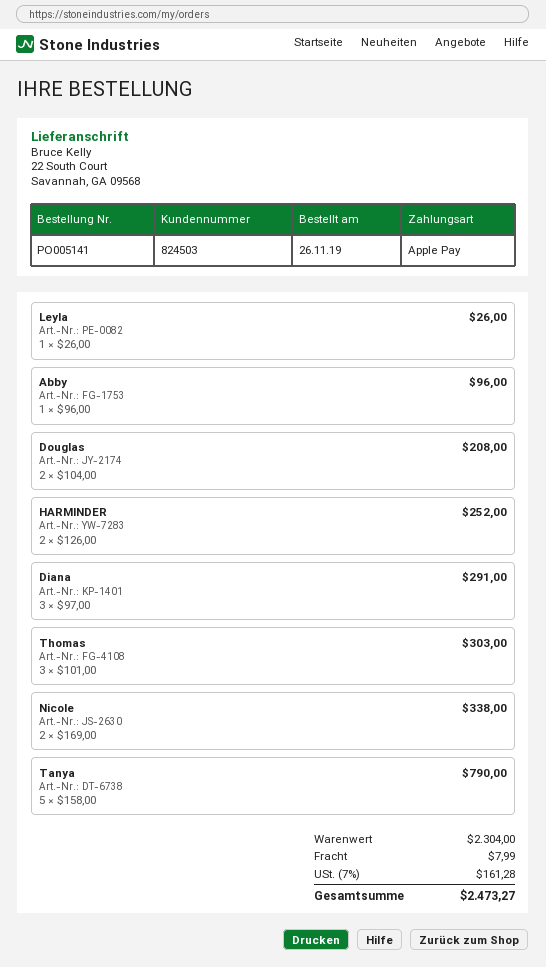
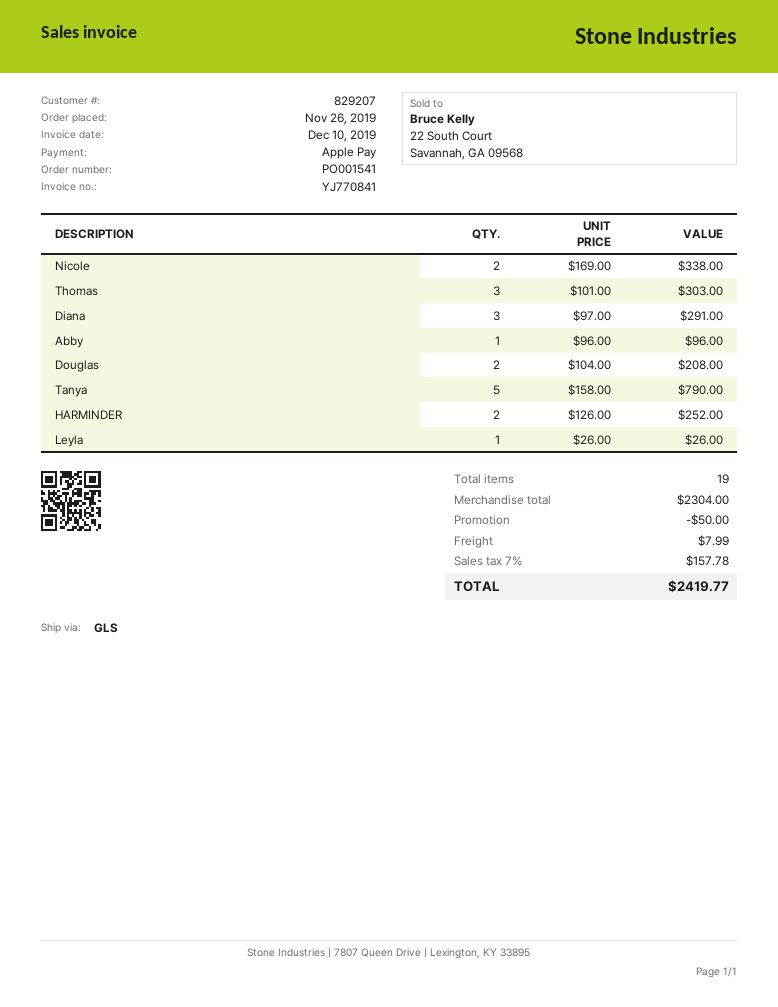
order number: PO005141 -> PO001541
customer number: 824503 -> 829207
discount: none -> 50.00
tax: 7% = 161.28 -> 7% = 157.78
total: 2473.27 -> 2419.77

